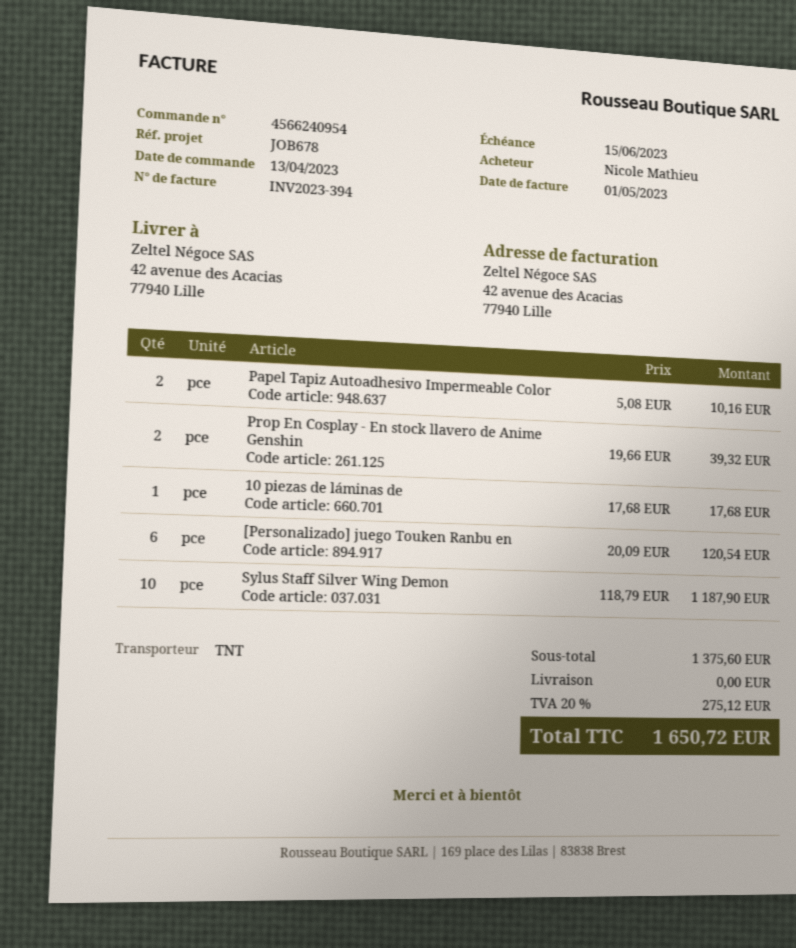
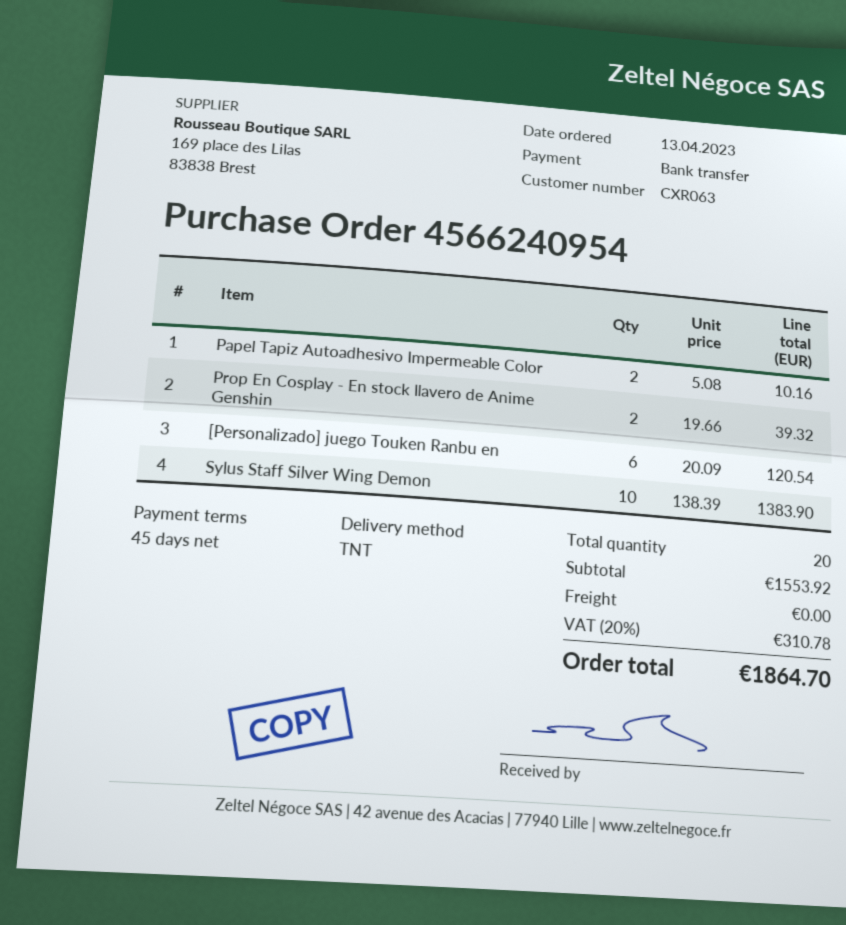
10 piezas de láminas de: 1 x 17.68 = 17.68 -> none
Sylus Staff Silver Wing Demon: 10 x 118.79 = 1187.90 -> 10 x 138.39 = 1383.90
subtotal: 1375.60 -> 1553.92
tax: 20% = 275.12 -> 20% = 310.78
total: 1650.72 -> 1864.70

